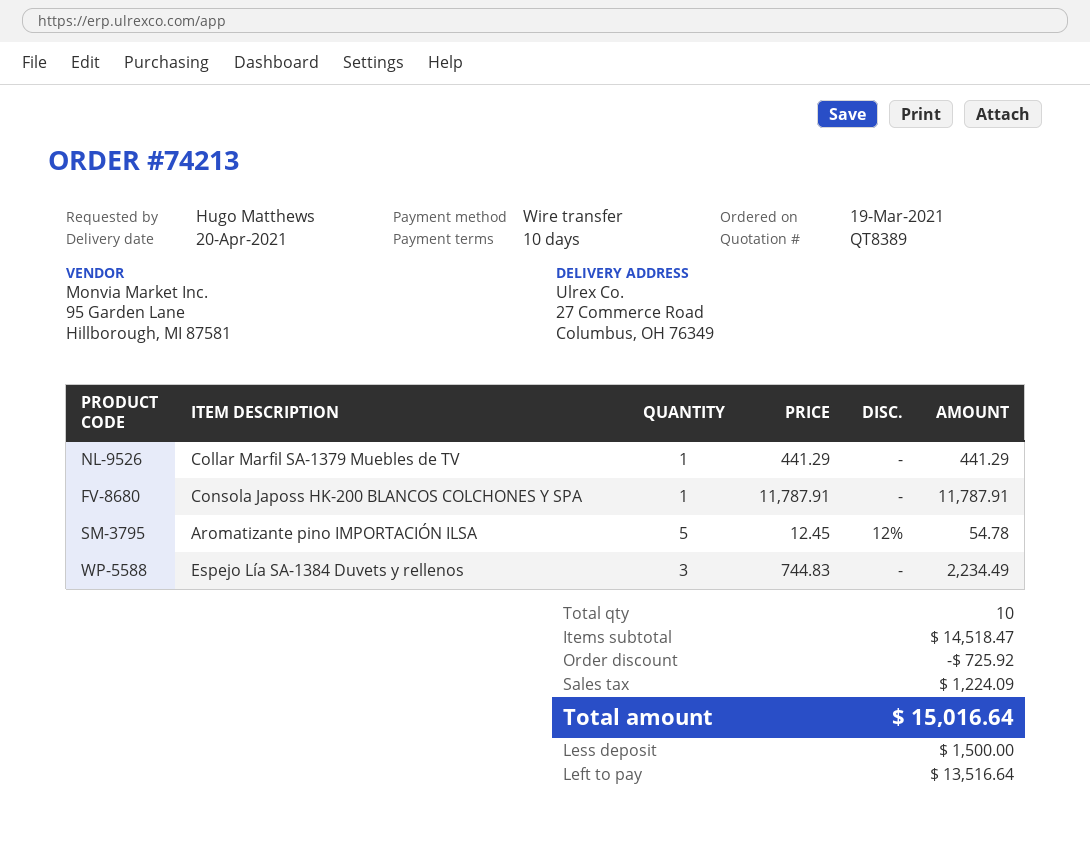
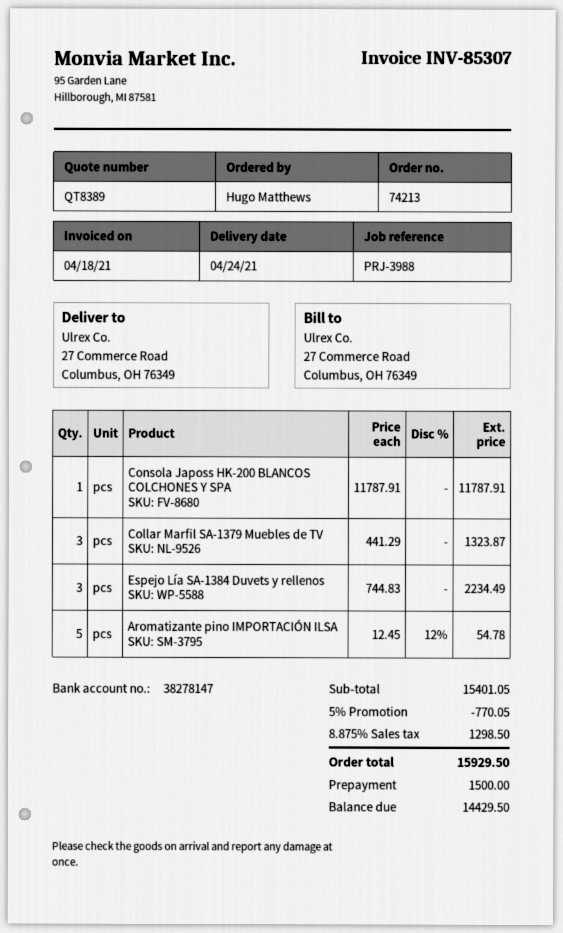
delivery date: 2021-04-20 -> 2021-04-24
Collar Marfil SA-1379 Muebles de TV: 1 x 441.29 = 441.29 -> 3 x 441.29 = 1323.87
subtotal: 14518.47 -> 15401.05
discount: 725.92 -> 770.05
tax: 1224.09 -> 1298.50
total: 15016.64 -> 15929.50
balance: 13516.64 -> 14429.50

